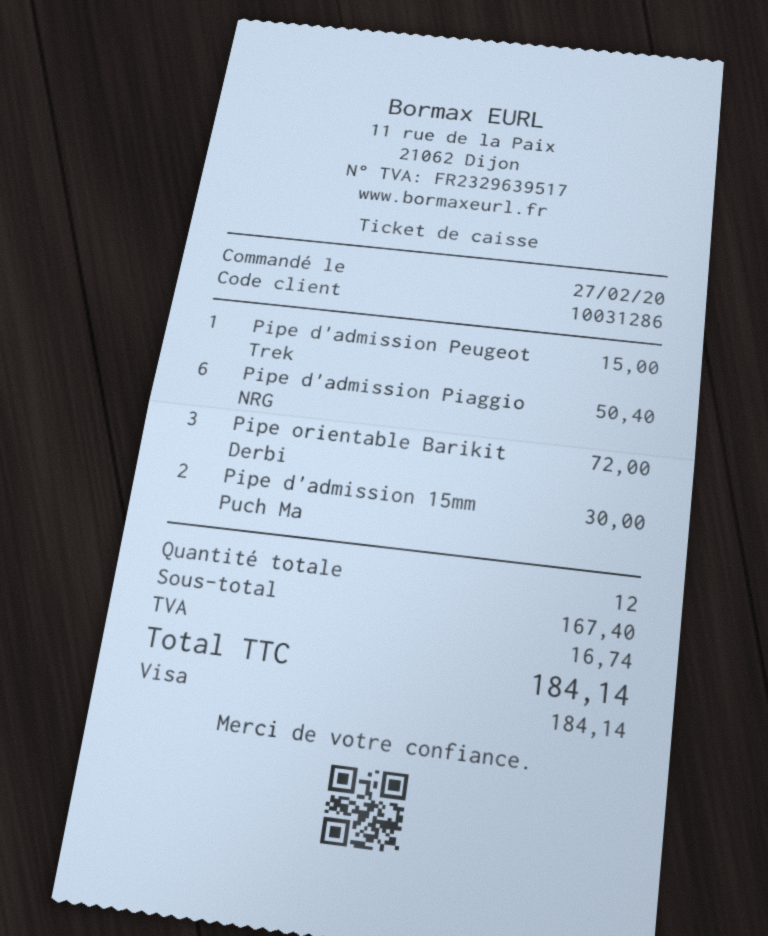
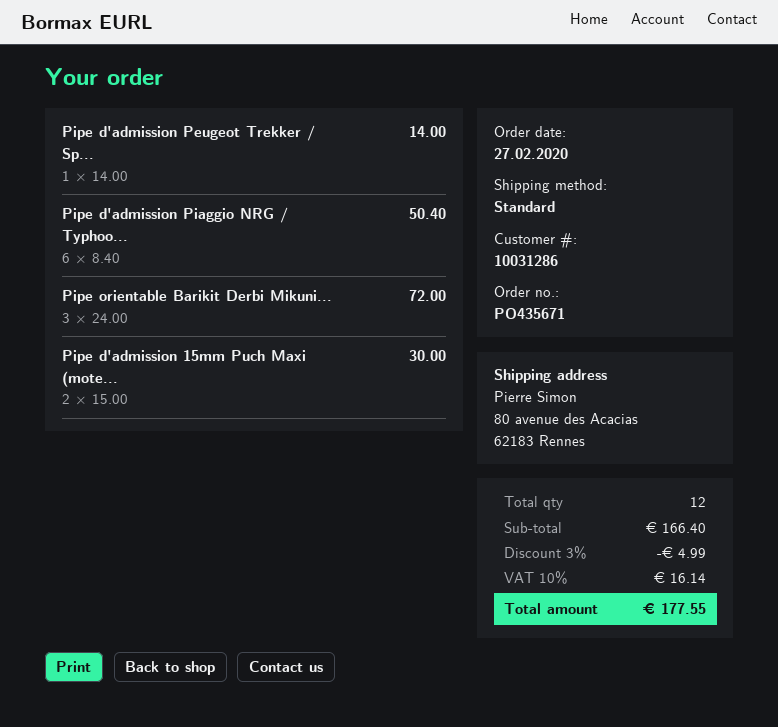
Pipe d'admission Peugeot Trek: 1 for 15.00 -> 1 for 14.00
subtotal: 167.40 -> 166.40
discount: none -> 3% = 4.99
tax: 16.74 -> 16.14
total: 184.14 -> 177.55

